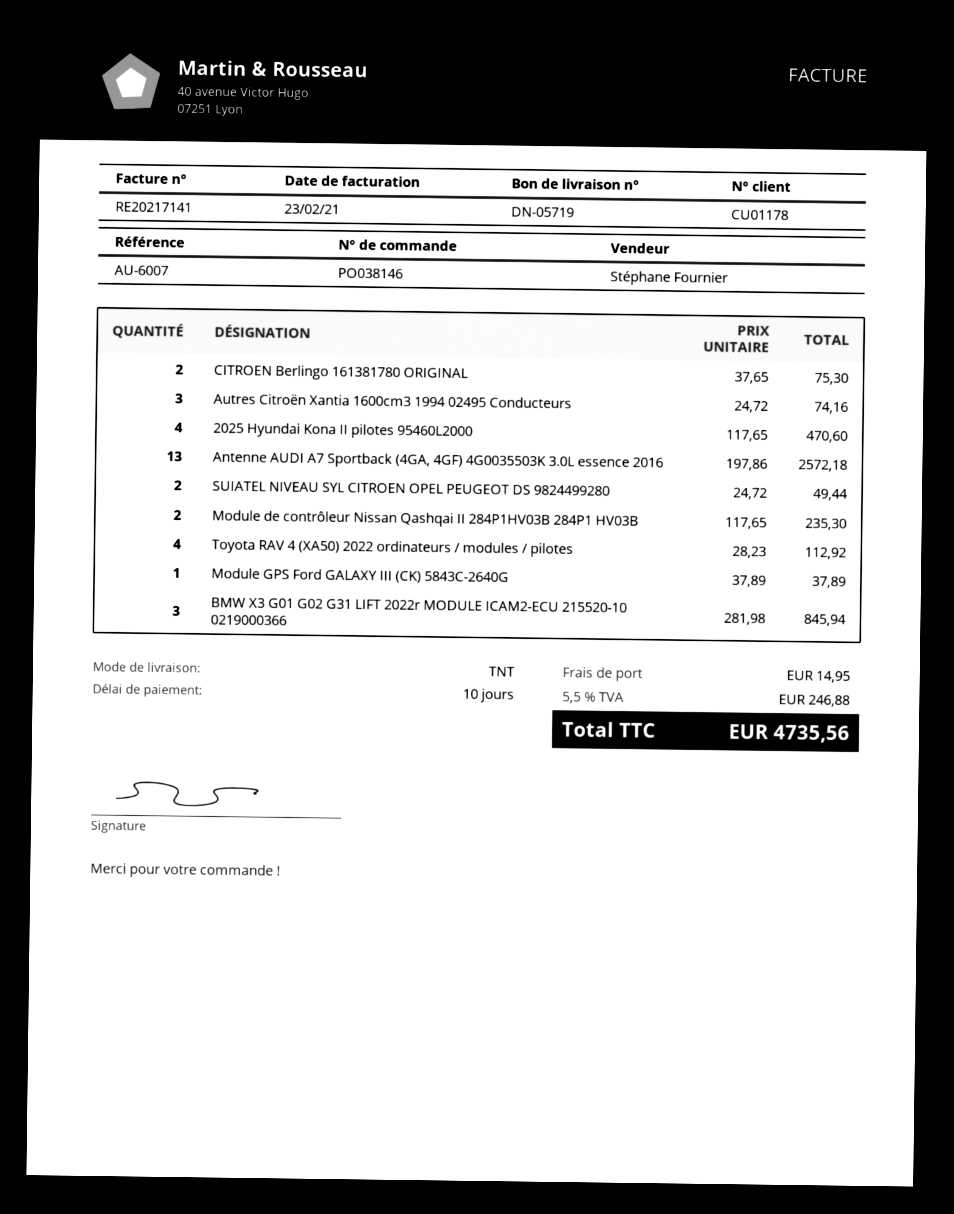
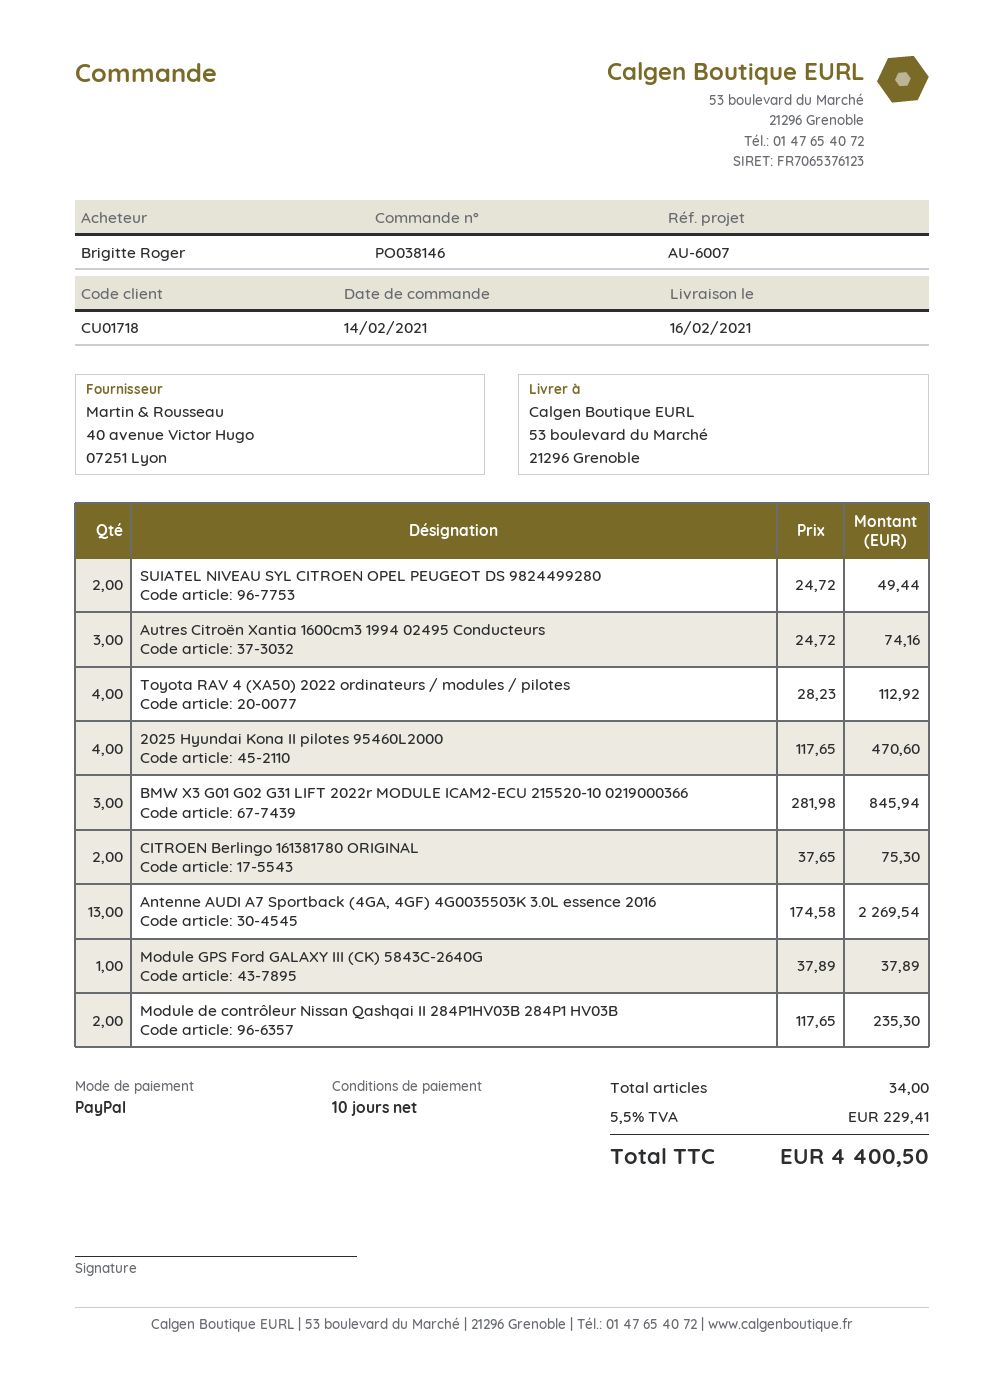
customer number: CU01178 -> CU01718
Antenne AUDI A7 Sportback (4GA, 4GF) 4G0035503K 3.0L essence 2016: 13 x 197.86 = 2572.18 -> 13 x 174.58 = 2269.54
shipping: 14.95 -> none
tax: 5.5% = 246.88 -> 5.5% = 229.41
total: 4735.56 -> 4400.50

